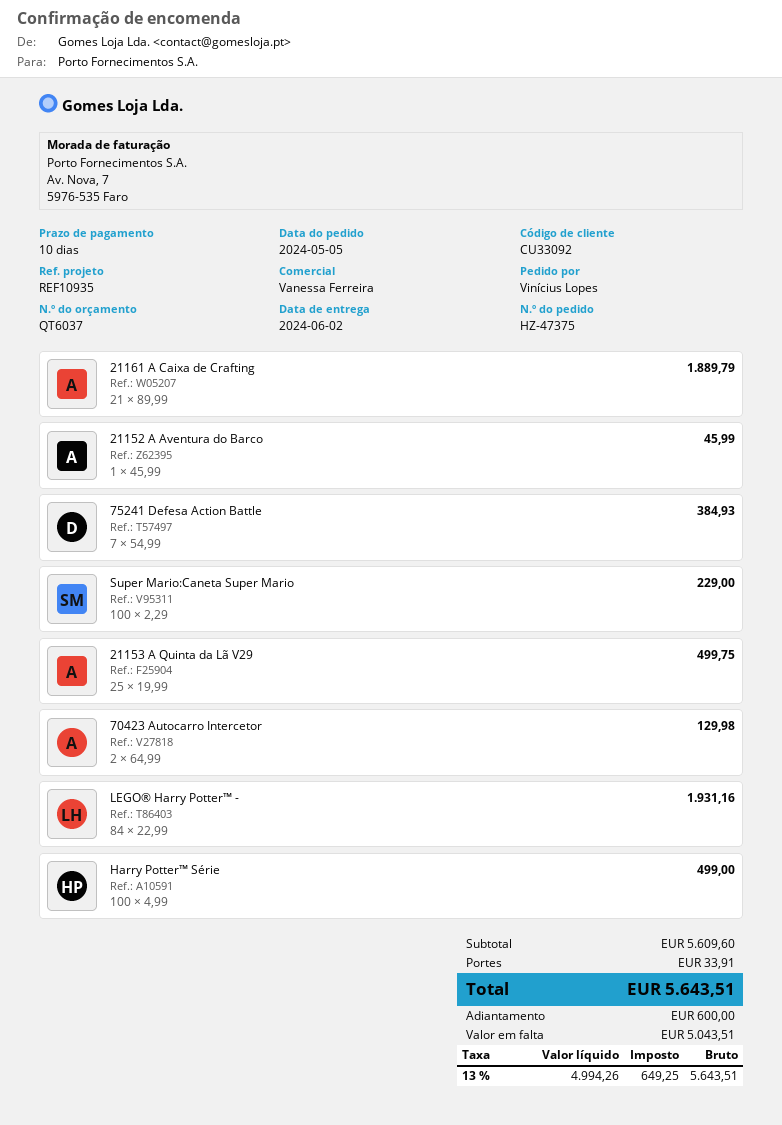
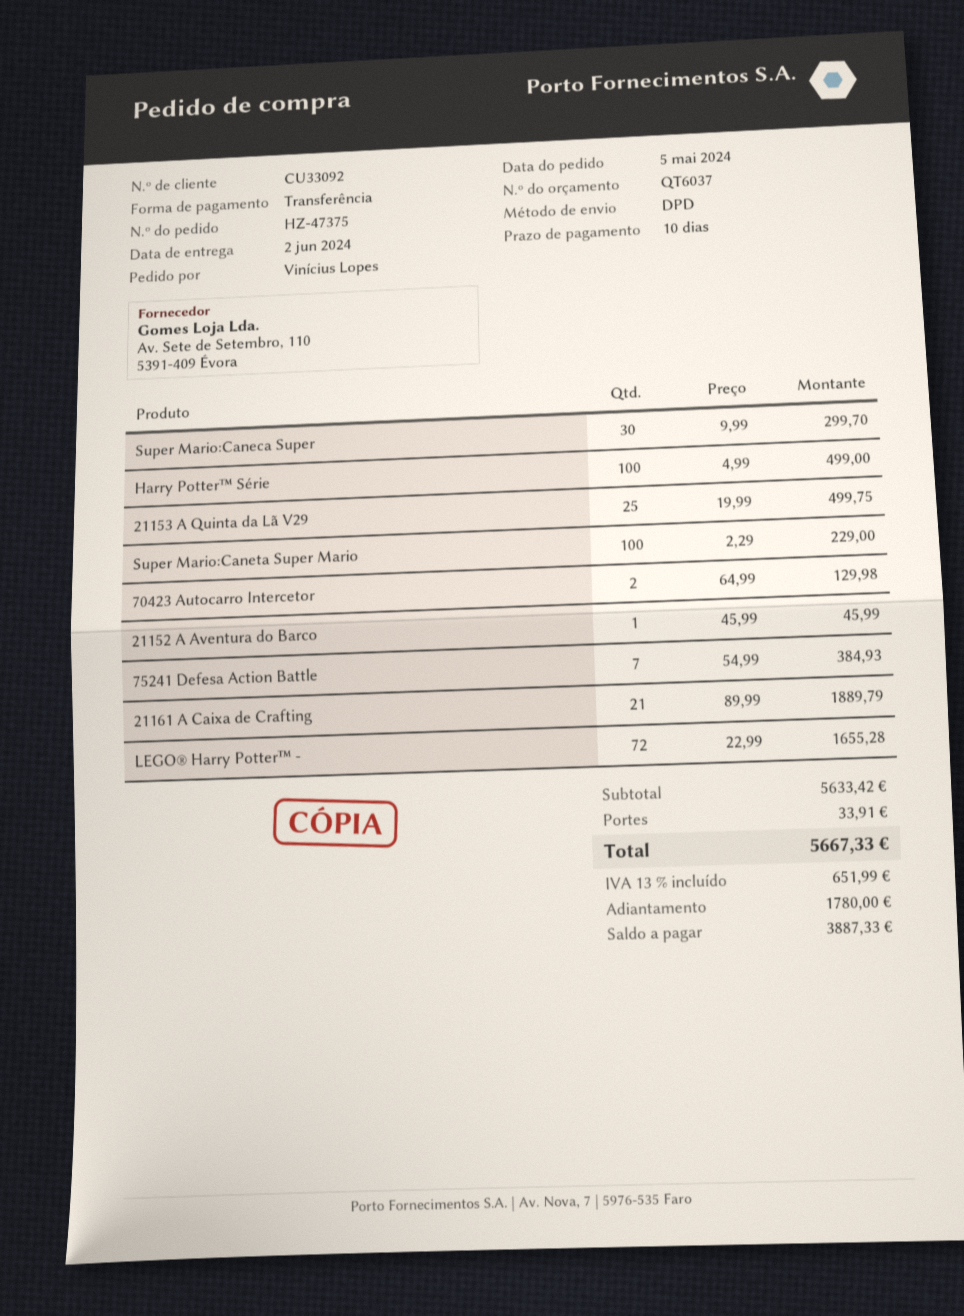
LEGO® Harry Potter™ -: 84 x 22.99 = 1931.16 -> 72 x 22.99 = 1655.28
Super Mario:Caneca Super: none -> 30 x 9.99 = 299.70
subtotal: 5609.60 -> 5633.42
tax: 13% = 649.25 -> 13% = 651.99
total: 5643.51 -> 5667.33
deposit: 600.00 -> 1780.00
balance: 5043.51 -> 3887.33

